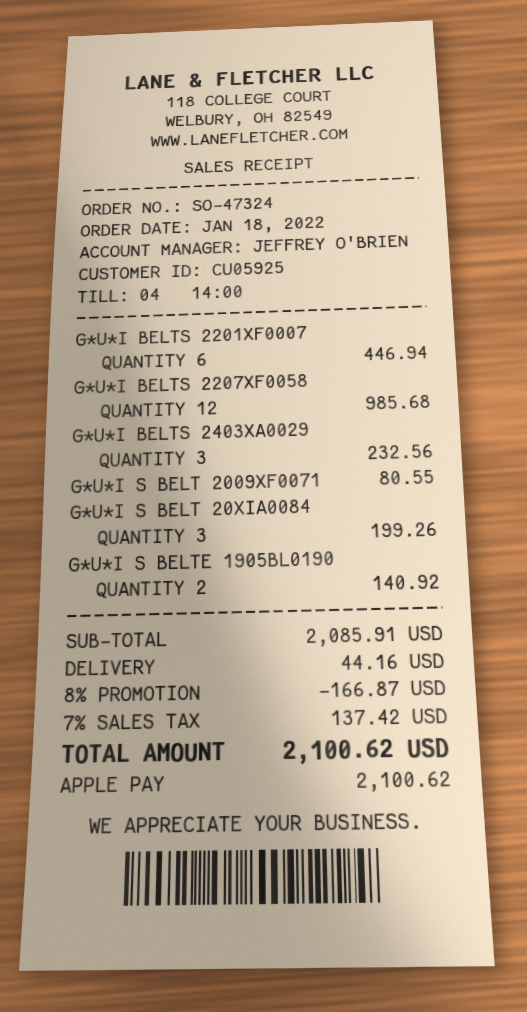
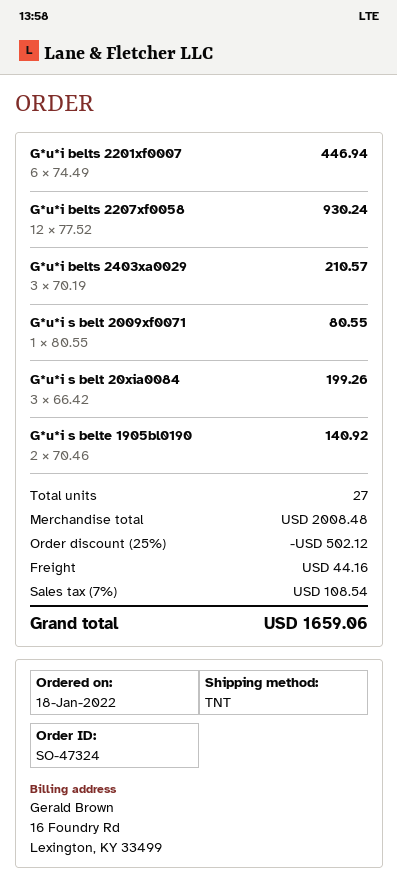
G*U*I BELTS 2207XF0058: 12 for 985.68 -> 12 for 930.24
G*U*I BELTS 2403XA0029: 3 for 232.56 -> 3 for 210.57
subtotal: 2085.91 -> 2008.48
discount: 8% = 166.87 -> 25% = 502.12
tax: 7% = 137.42 -> 7% = 108.54
total: 2100.62 -> 1659.06

